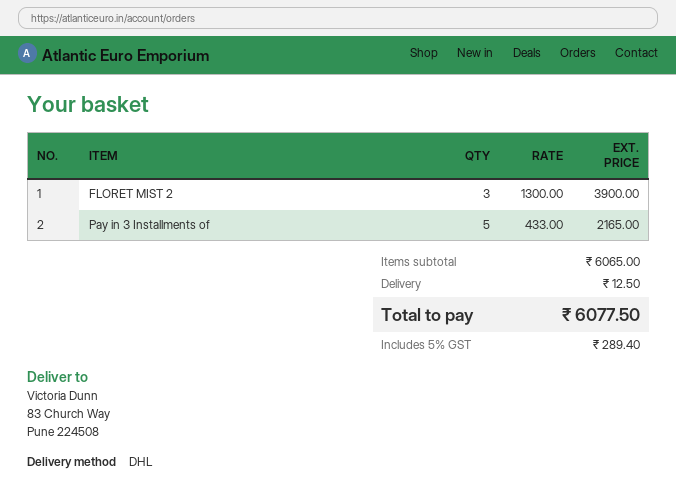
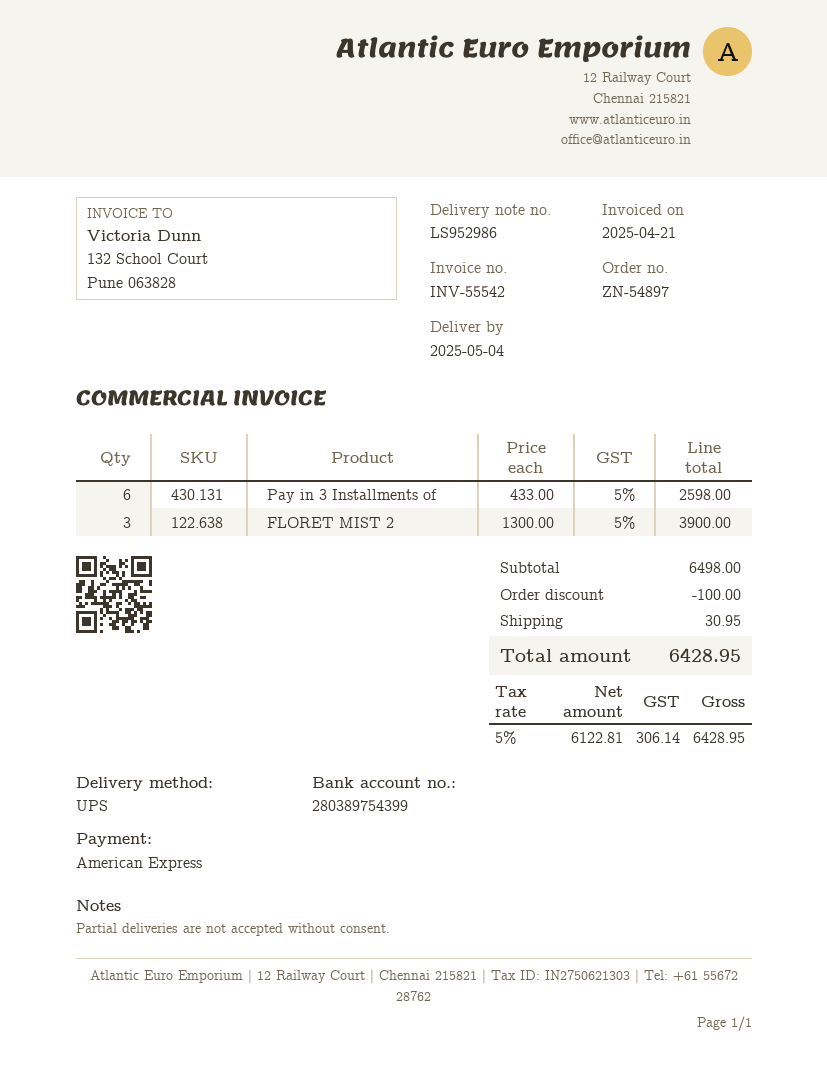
shipping method: DHL -> UPS
Pay in 3 Installments of: 5 x 433.00 = 2165.00 -> 6 x 433.00 = 2598.00
subtotal: 6065.00 -> 6498.00
discount: none -> 100.00
shipping: 12.50 -> 30.95
tax: 5% = 289.40 -> 5% = 306.14
total: 6077.50 -> 6428.95

